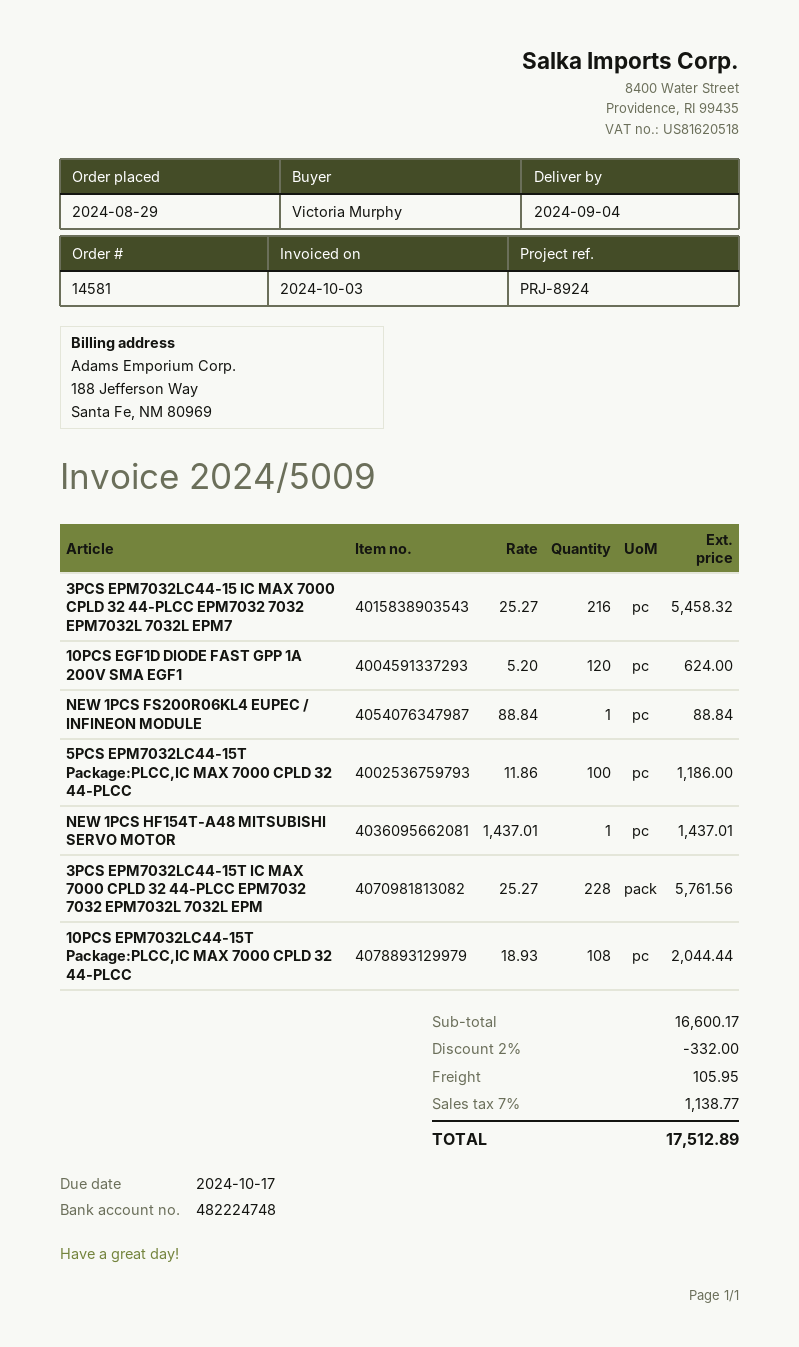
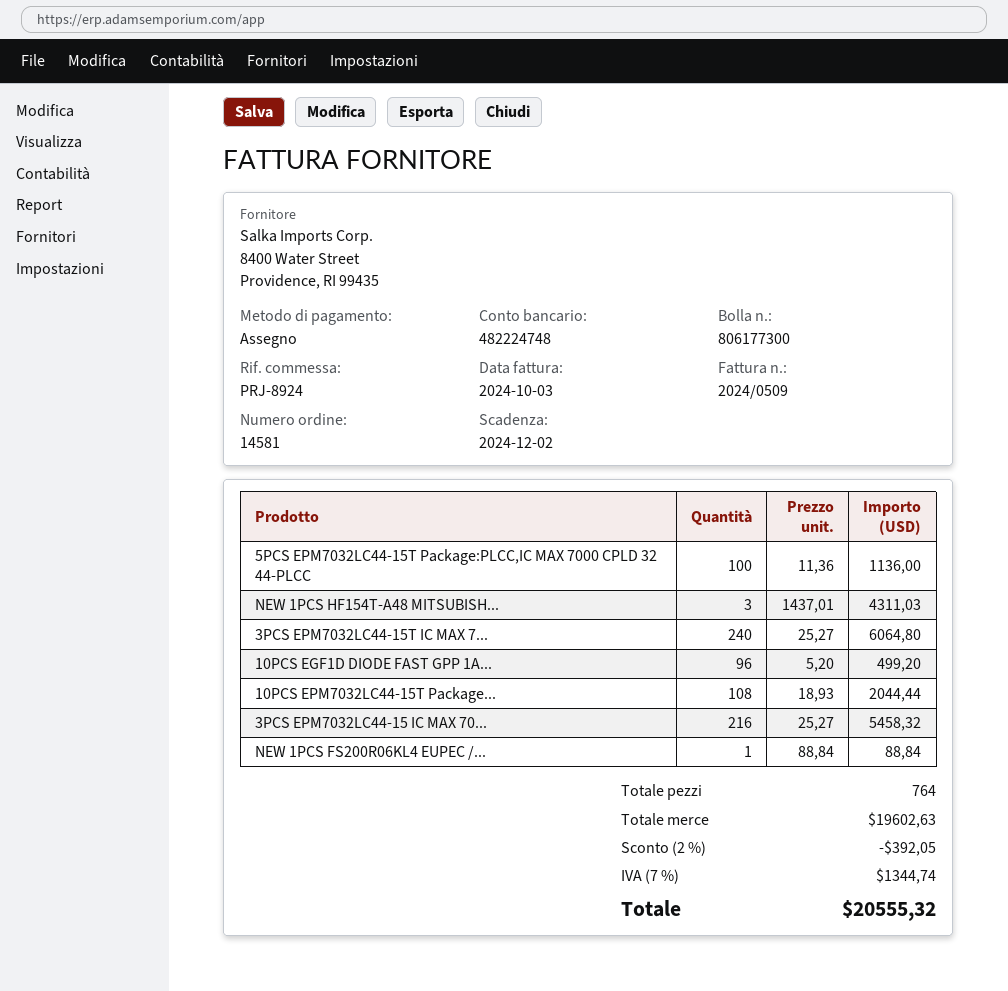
invoice number: 2024/5009 -> 2024/0509
due date: 2024-10-17 -> 2024-12-02
10PCS EGF1D DIODE FAST GPP 1A 200V SMA EGF1: 120 x 5.20 = 624.00 -> 96 x 5.20 = 499.20
5PCS EPM7032LC44-15T Package:PLCC,IC MAX 7000 CPLD 32 44-PLCC: 100 x 11.86 = 1186.00 -> 100 x 11.36 = 1136.00
NEW 1PCS HF154T-A48 MITSUBISHI SERVO MOTOR: 1 x 1437.01 = 1437.01 -> 3 x 1437.01 = 4311.03
3PCS EPM7032LC44-15T IC MAX 7000 CPLD 32 44-PLCC EPM7032 7032 EPM7032L 7032L EPM: 228 x 25.27 = 5761.56 -> 240 x 25.27 = 6064.80
subtotal: 16600.17 -> 19602.63
discount: 2% = 332.00 -> 2% = 392.05
shipping: 105.95 -> none
tax: 7% = 1138.77 -> 7% = 1344.74
total: 17512.89 -> 20555.32

